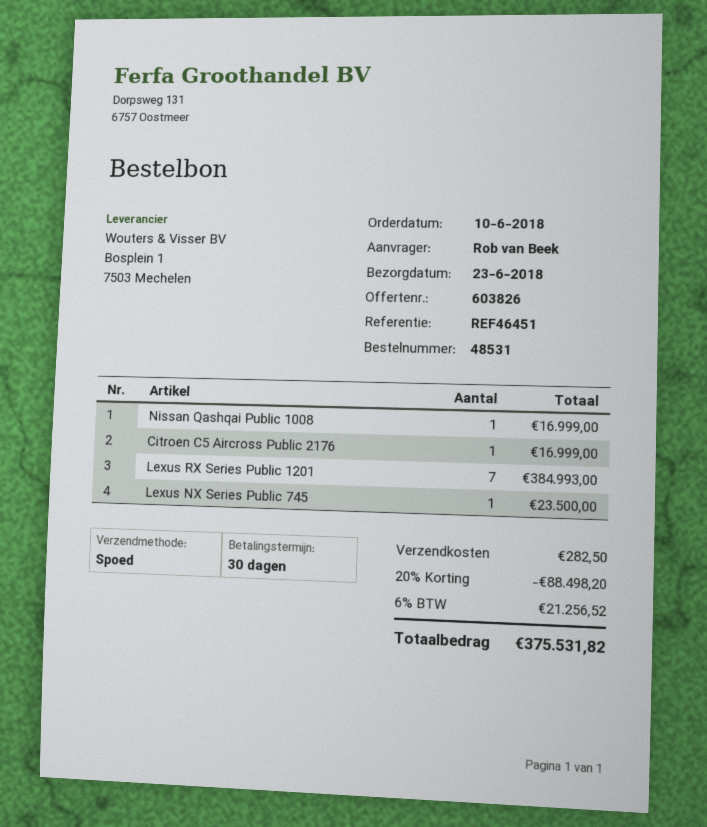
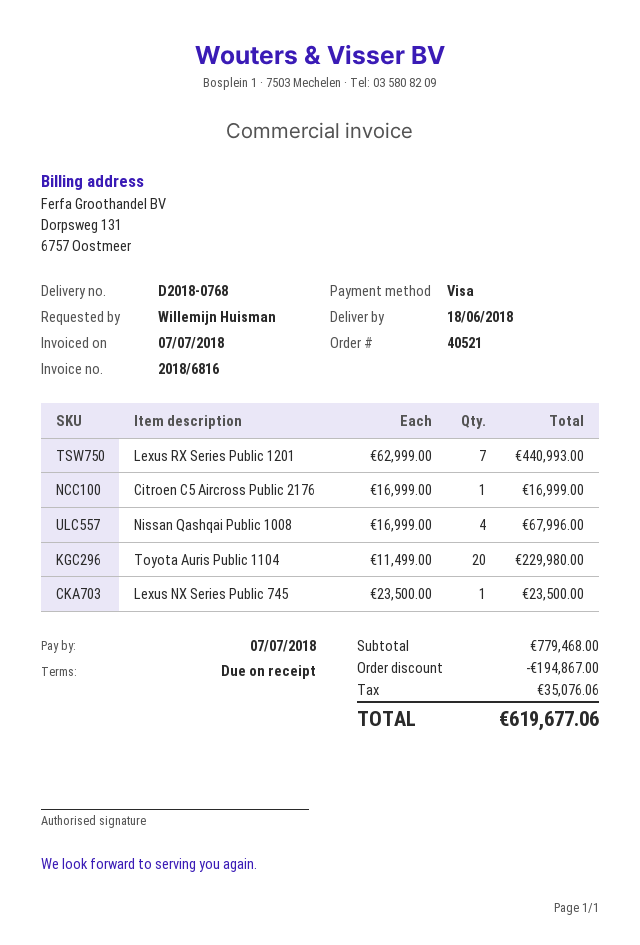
order number: 48531 -> 40521
delivery date: 2018-06-23 -> 2018-06-18
payment terms: 30 days -> on receipt
ordered by: Rob van Beek -> Willemijn Huisman
Nissan Qashqai Public 1008: 1 for 16999.00 -> 4 for 67996.00
Lexus RX Series Public 1201: 7 for 384993.00 -> 7 for 440993.00
Toyota Auris Public 1104: none -> 20 for 229980.00
discount: 88498.20 -> 194867.00
shipping: 282.50 -> none
tax: 21256.52 -> 35076.06
total: 375531.82 -> 619677.06

